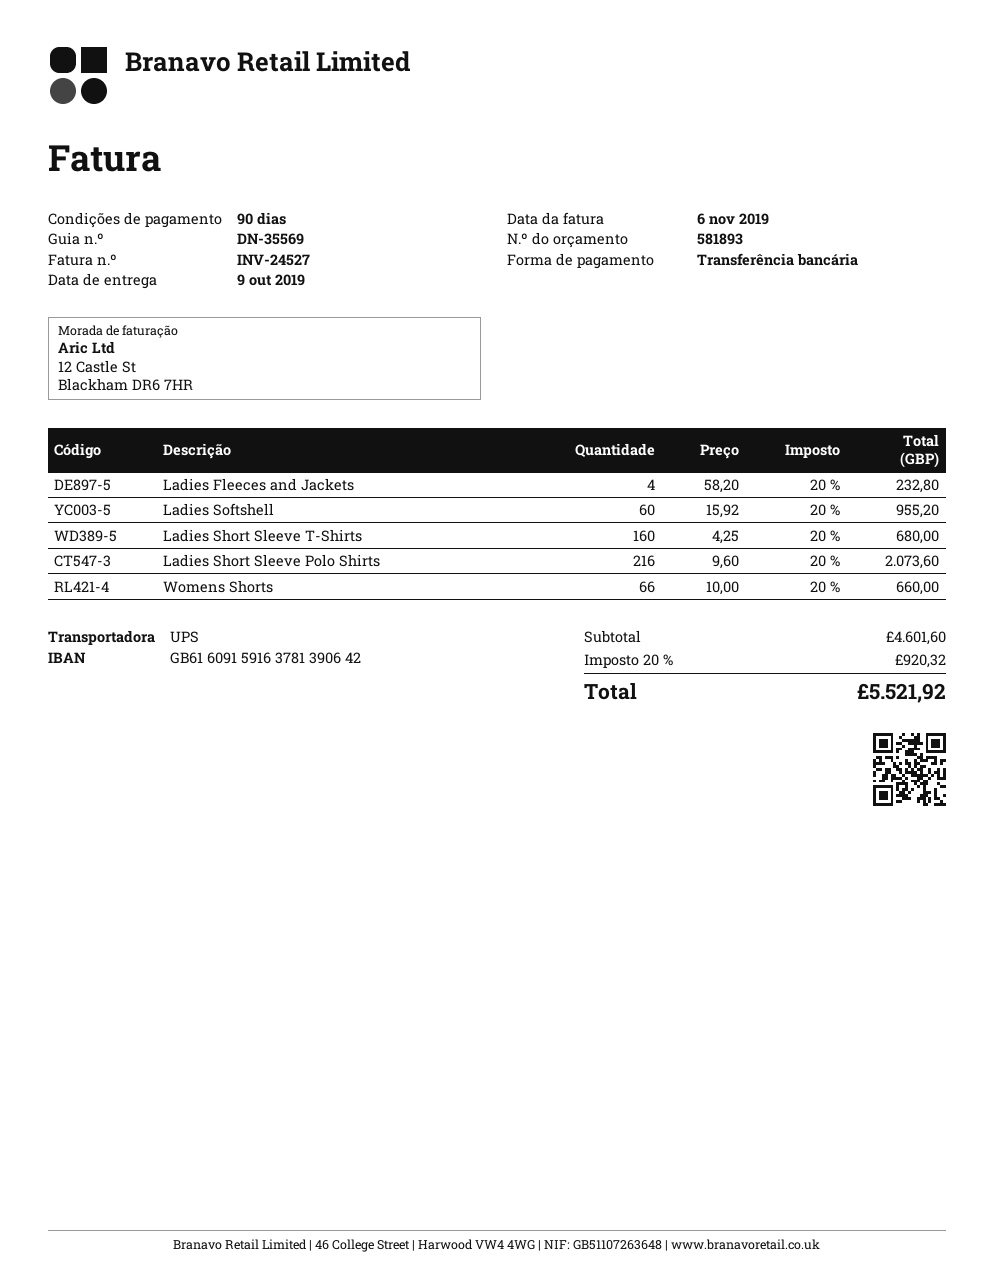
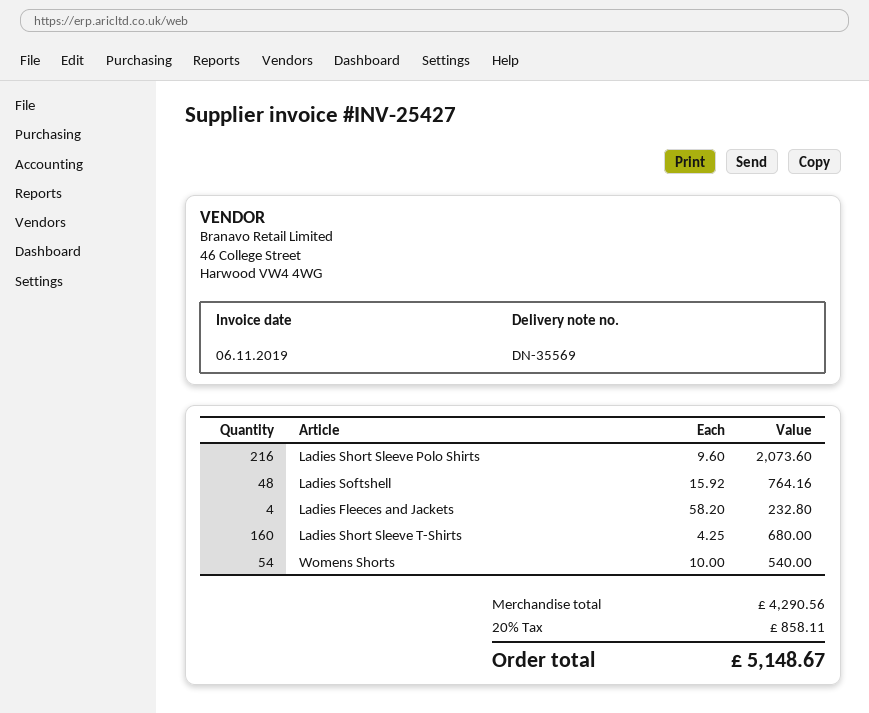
invoice number: INV-24527 -> INV-25427
Ladies Softshell: 60 x 15.92 = 955.20 -> 48 x 15.92 = 764.16
Womens Shorts: 66 x 10.00 = 660.00 -> 54 x 10.00 = 540.00
subtotal: 4601.60 -> 4290.56
tax: 20% = 920.32 -> 20% = 858.11
total: 5521.92 -> 5148.67

